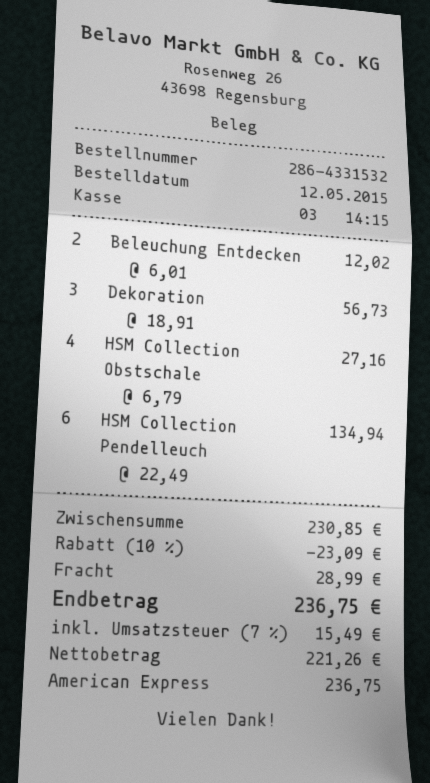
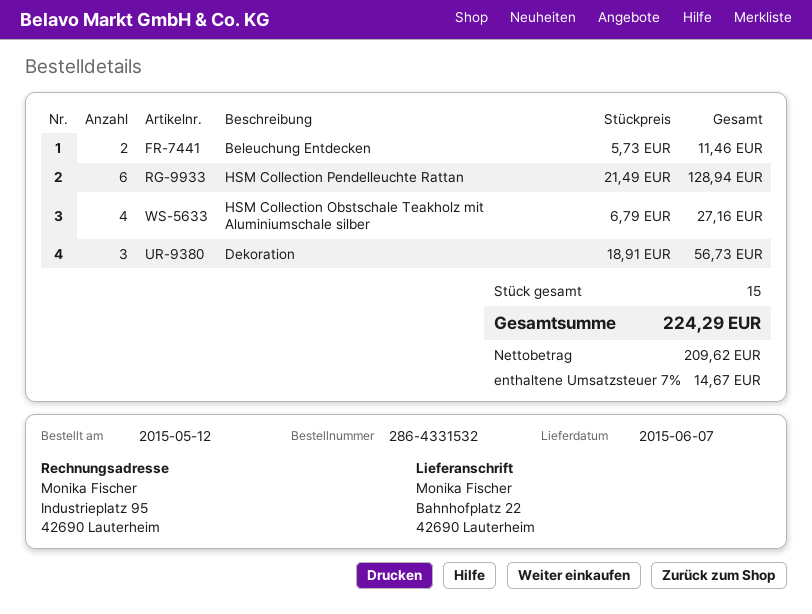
Beleuchung Entdecken: 2 x 6.01 = 12.02 -> 2 x 5.73 = 11.46
HSM Collection Pendelleuch: 6 x 22.49 = 134.94 -> 6 x 21.49 = 128.94
discount: 10% = 23.09 -> none
shipping: 28.99 -> none
net: 221.26 -> 209.62
tax: 7% = 15.49 -> 7% = 14.67
total: 236.75 -> 224.29

